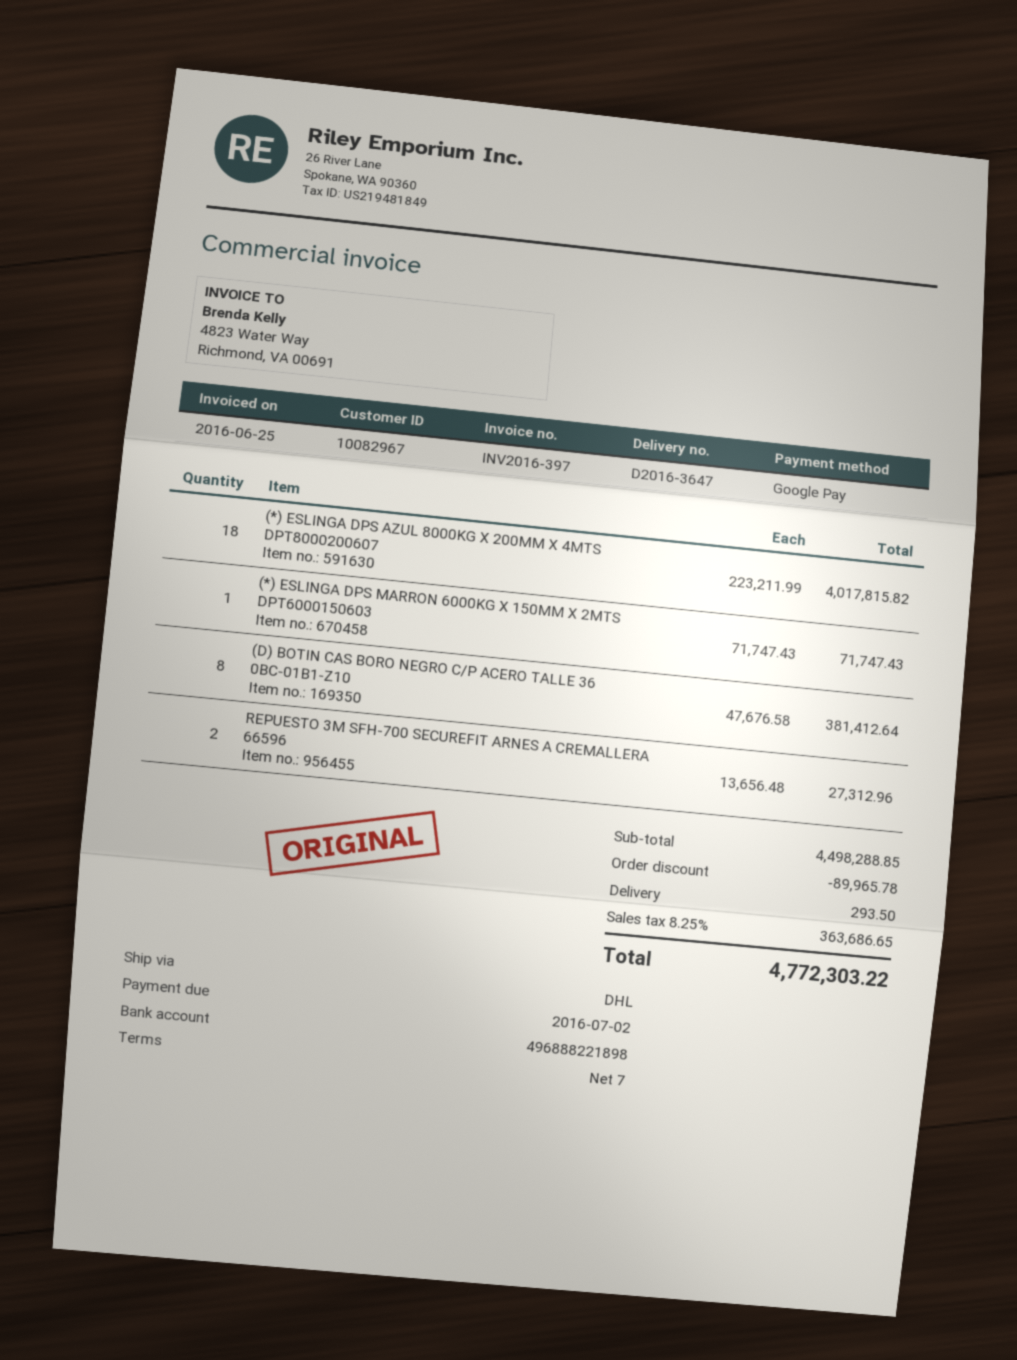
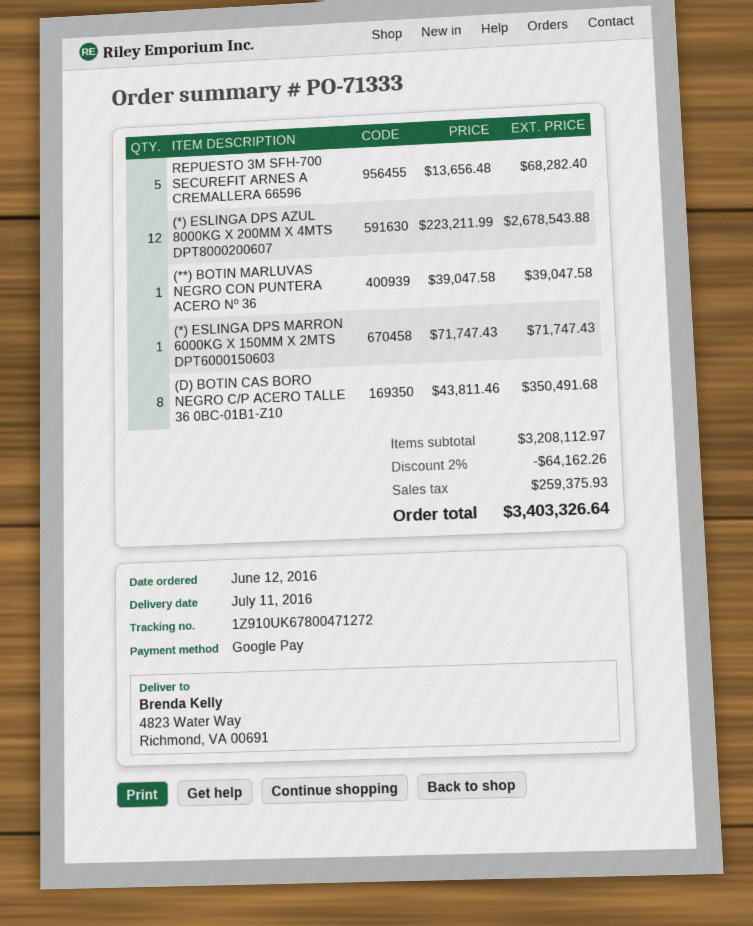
(*) ESLINGA DPS AZUL 8000KG X 200MM X 4MTS DPT8000200607: 18 x 223211.99 = 4017815.82 -> 12 x 223211.99 = 2678543.88
(D) BOTIN CAS BORO NEGRO C/P ACERO TALLE 36 0BC-01B1-Z10: 8 x 47676.58 = 381412.64 -> 8 x 43811.46 = 350491.68
REPUESTO 3M SFH-700 SECUREFIT ARNES A CREMALLERA 66596: 2 x 13656.48 = 27312.96 -> 5 x 13656.48 = 68282.40
(**) BOTIN MARLUVAS NEGRO CON PUNTERA ACERO Nº 36: none -> 1 x 39047.58 = 39047.58
subtotal: 4498288.85 -> 3208112.97
discount: 89965.78 -> 64162.26
shipping: 293.50 -> none
tax: 363686.65 -> 259375.93
total: 4772303.22 -> 3403326.64

